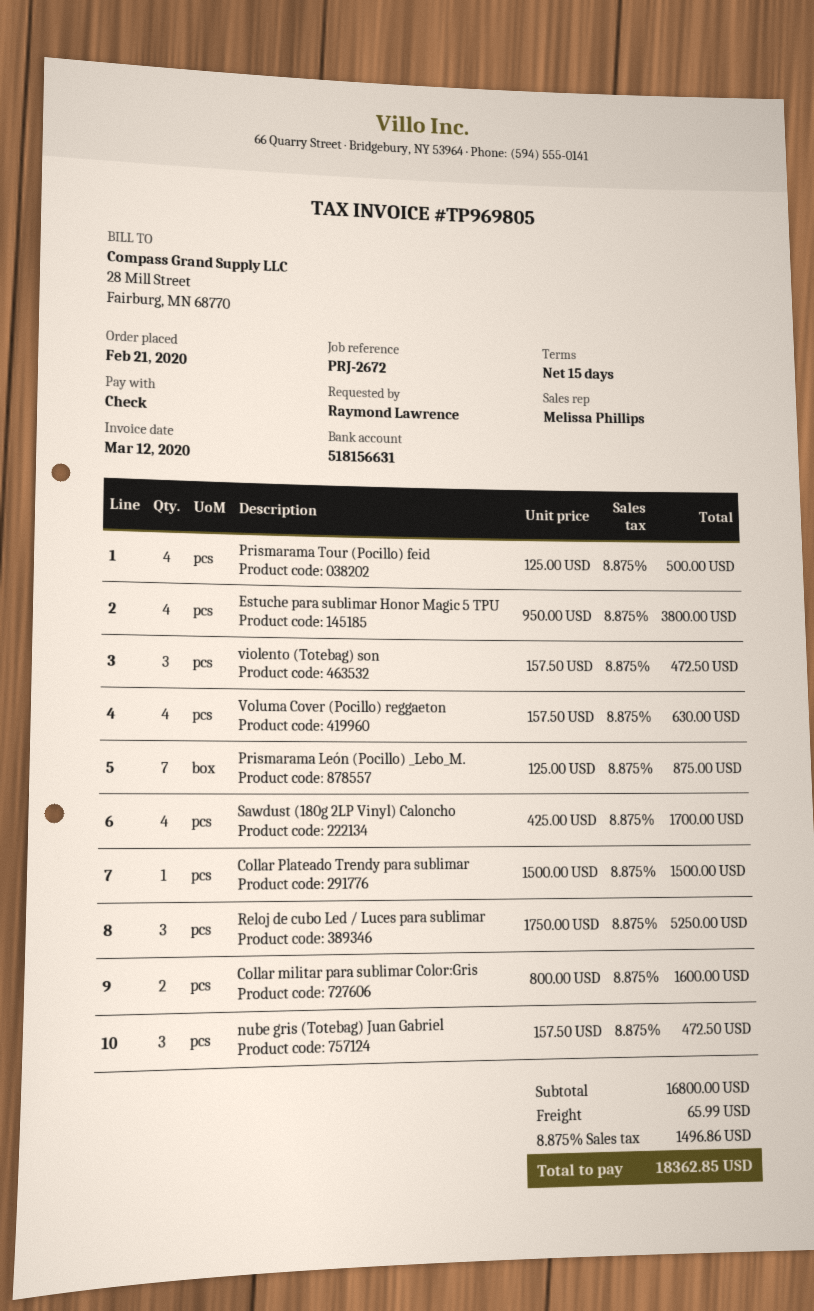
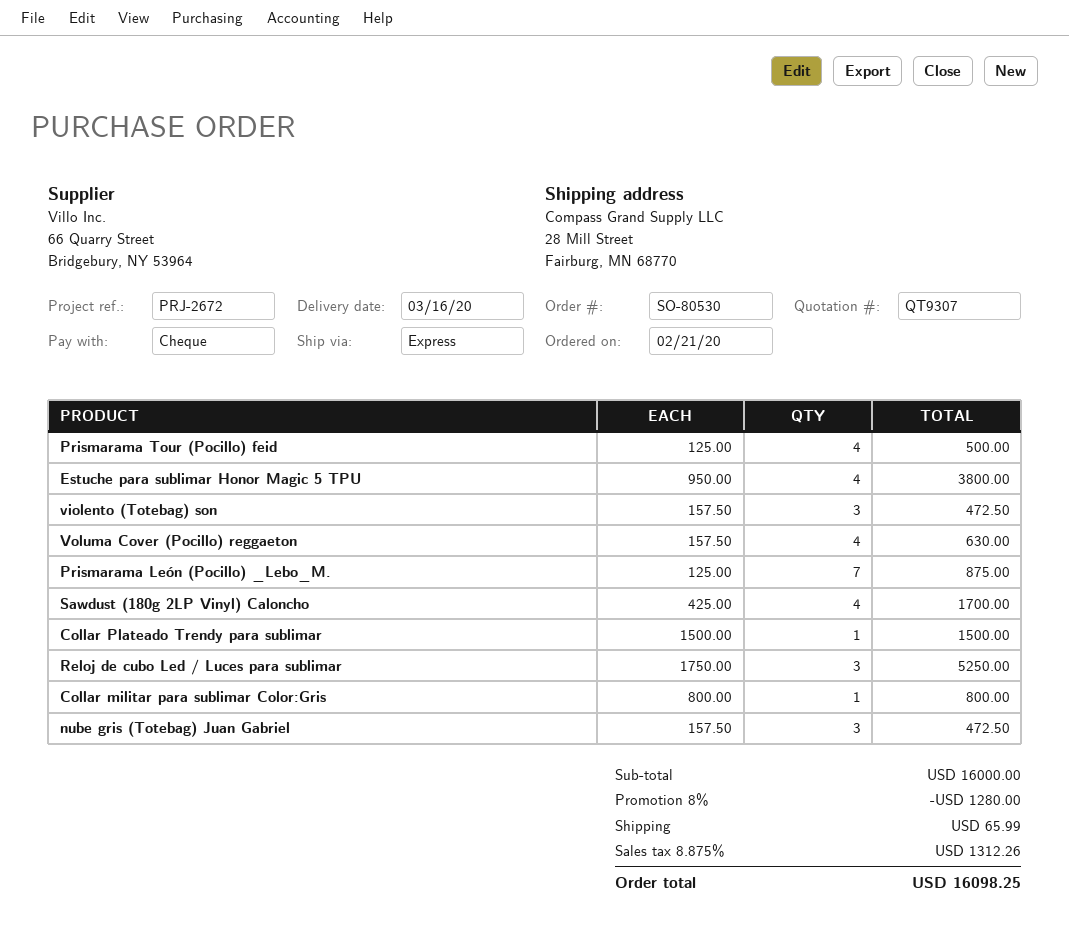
Collar militar para sublimar Color:Gris: 2 x 800.00 = 1600.00 -> 1 x 800.00 = 800.00
subtotal: 16800.00 -> 16000.00
discount: none -> 8% = 1280.00
tax: 8.875% = 1496.86 -> 8.875% = 1312.26
total: 18362.85 -> 16098.25

